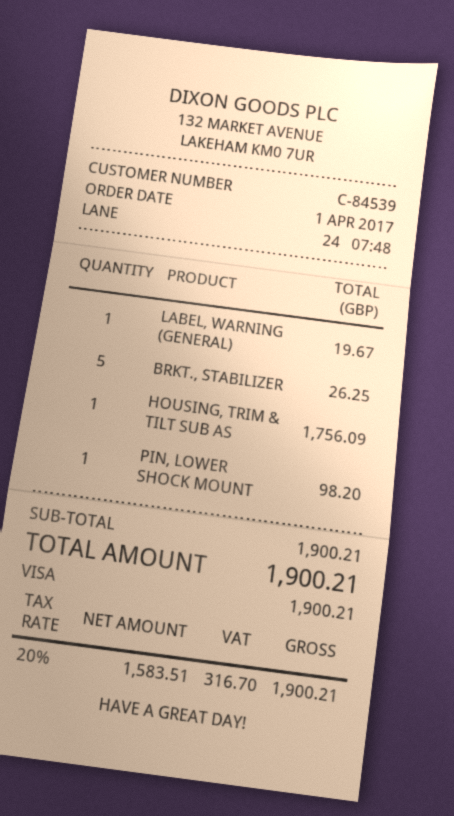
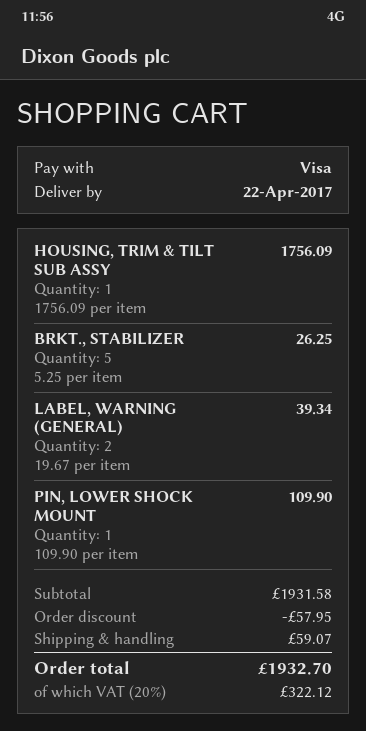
LABEL, WARNING (GENERAL): 1 for 19.67 -> 2 for 39.34
PIN, LOWER SHOCK MOUNT: 1 for 98.20 -> 1 for 109.90
subtotal: 1900.21 -> 1931.58
discount: none -> 57.95
shipping: none -> 59.07
tax: 20% = 316.70 -> 20% = 322.12
total: 1900.21 -> 1932.70

